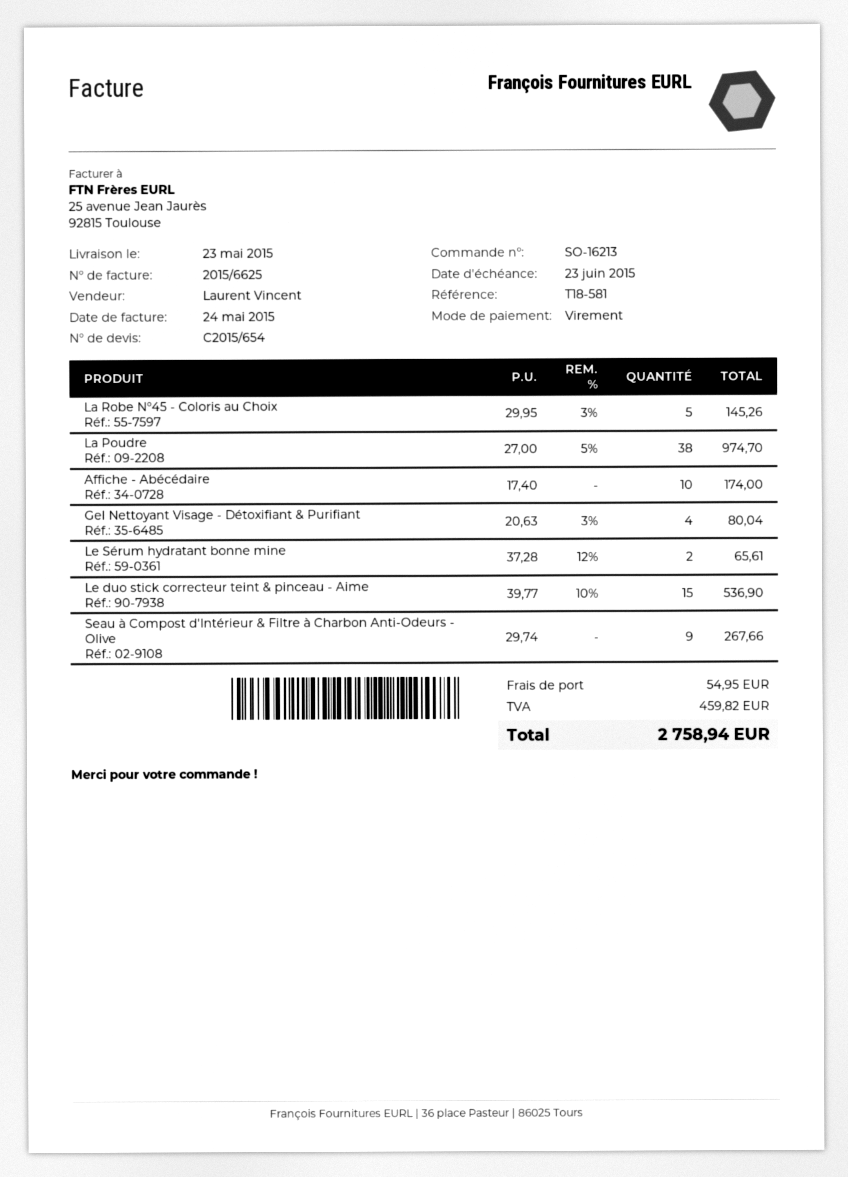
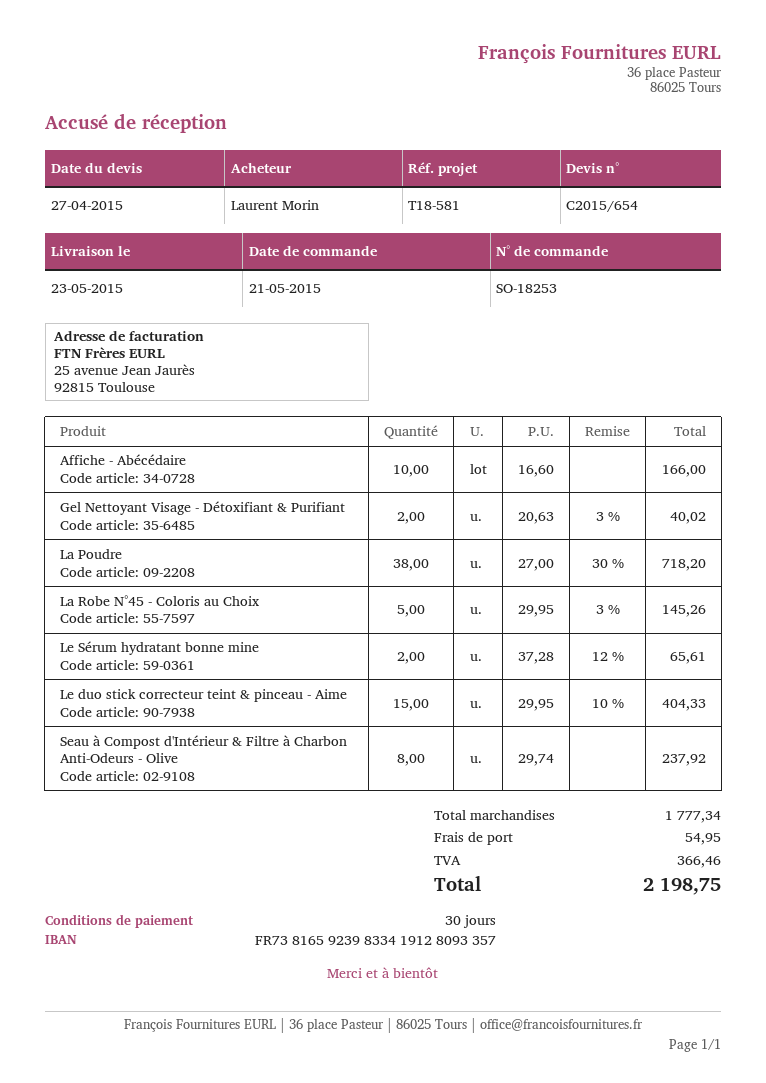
order number: SO-16213 -> SO-18253
La Poudre: 38 x 27.00 - 5% = 974.70 -> 38 x 27.00 - 30% = 718.20
Affiche - Abécédaire: 10 x 17.40 = 174.00 -> 10 x 16.60 = 166.00
Gel Nettoyant Visage - Détoxifiant & Purifiant: 4 x 20.63 - 3% = 80.04 -> 2 x 20.63 - 3% = 40.02
Le duo stick correcteur teint & pinceau - Aime: 15 x 39.77 - 10% = 536.90 -> 15 x 29.95 - 10% = 404.33
Seau à Compost d'Intérieur & Filtre à Charbon Anti-Odeurs - Olive: 9 x 29.74 = 267.66 -> 8 x 29.74 = 237.92
tax: 459.82 -> 366.46
total: 2758.94 -> 2198.75

